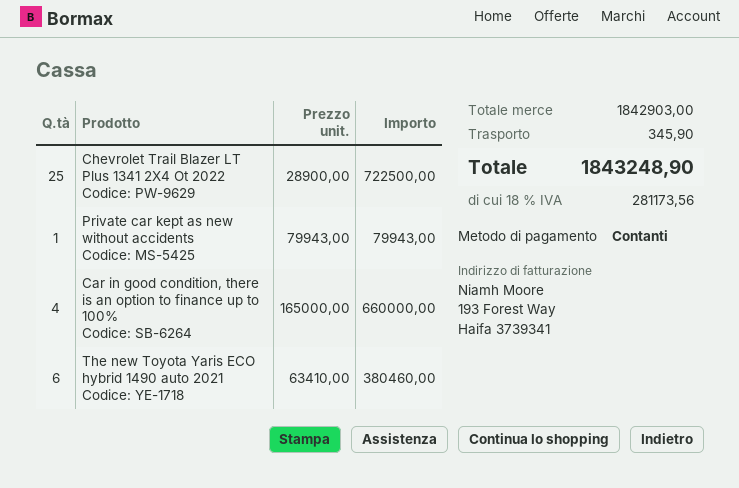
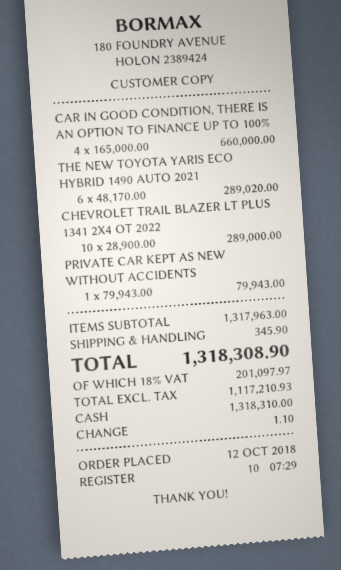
Chevrolet Trail Blazer LT Plus 1341 2X4 Ot 2022: 25 x 28900.00 = 722500.00 -> 10 x 28900.00 = 289000.00
The new Toyota Yaris ECO hybrid 1490 auto 2021: 6 x 63410.00 = 380460.00 -> 6 x 48170.00 = 289020.00
subtotal: 1842903.00 -> 1317963.00
tax: 18% = 281173.56 -> 18% = 201097.97
total: 1843248.90 -> 1318308.90

